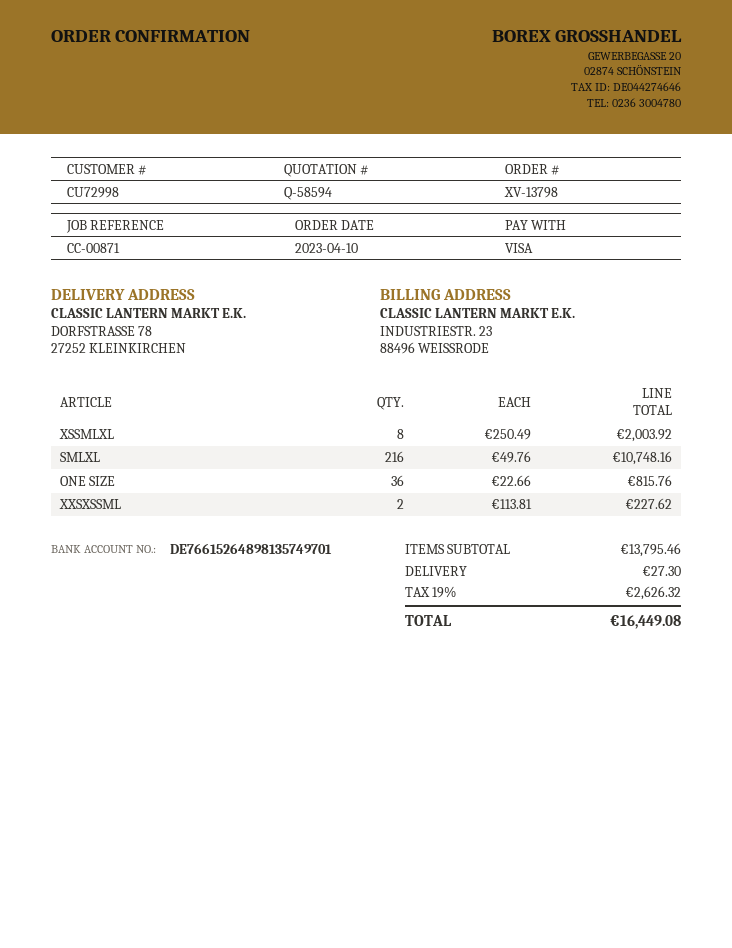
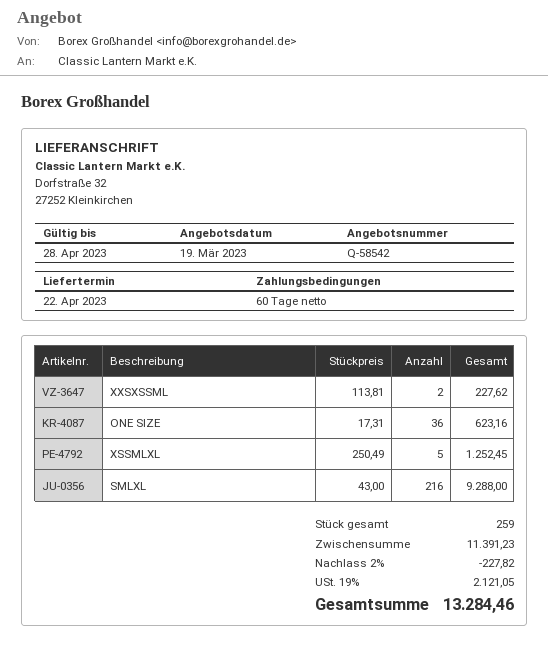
quote number: Q-58594 -> Q-58542
ship to: DORFSTRASSE 78, 27252 KLEINKIRCHEN -> Dorfstraße 32, 27252 Kleinkirchen
XSSMLXL: 8 x 250.49 = 2003.92 -> 5 x 250.49 = 1252.45
SMLXL: 216 x 49.76 = 10748.16 -> 216 x 43.00 = 9288.00
ONE SIZE: 36 x 22.66 = 815.76 -> 36 x 17.31 = 623.16
subtotal: 13795.46 -> 11391.23
discount: none -> 2% = 227.82
shipping: 27.30 -> none
tax: 19% = 2626.32 -> 19% = 2121.05
total: 16449.08 -> 13284.46

